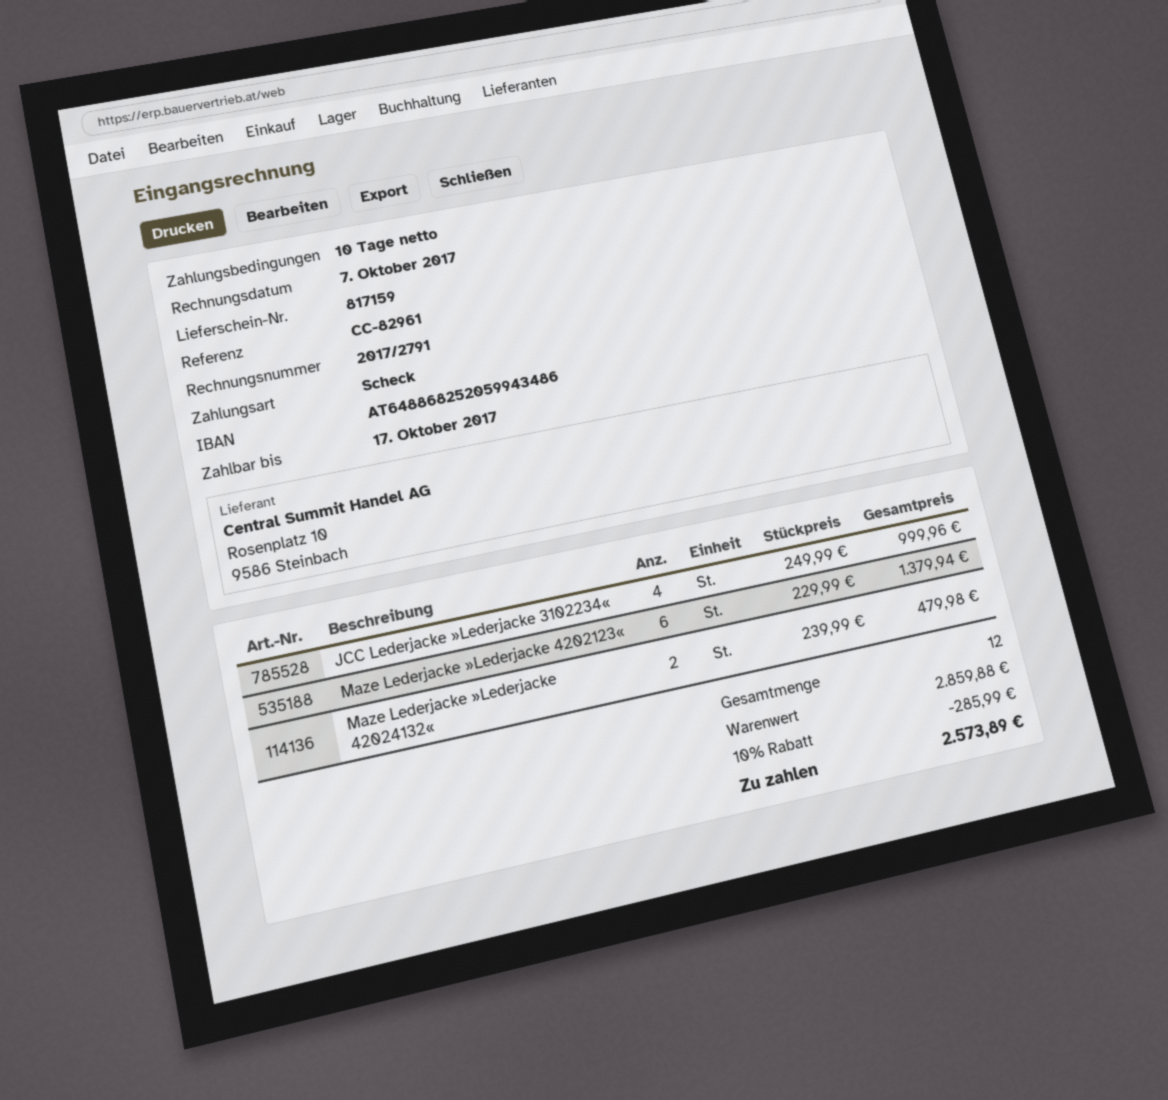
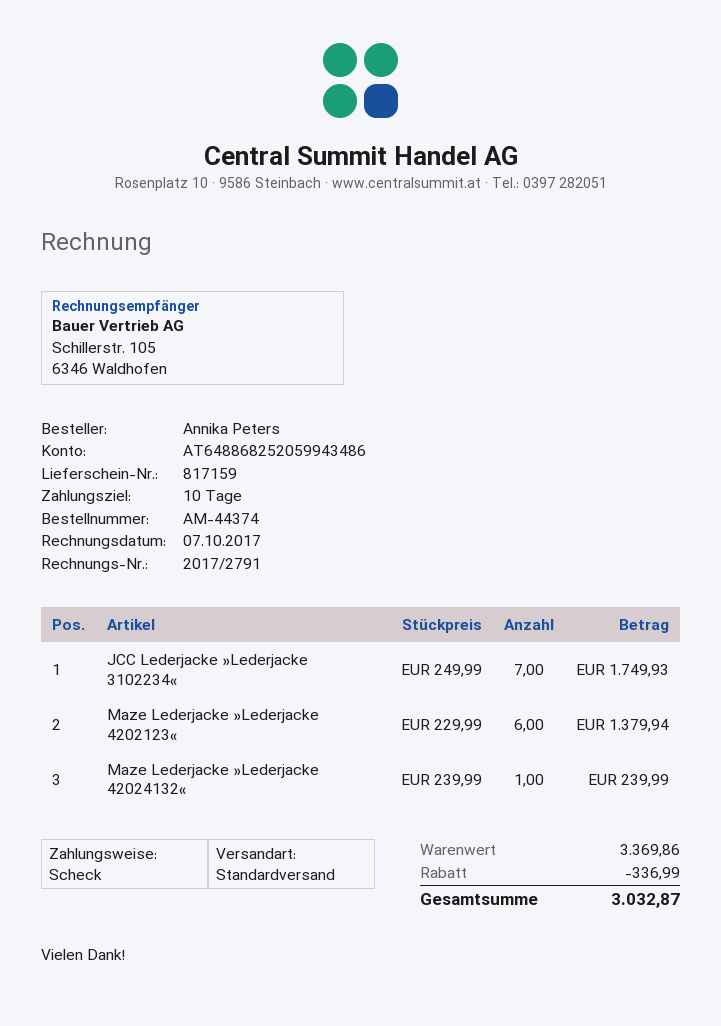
JCC Lederjacke »Lederjacke 3102234«: 4 x 249.99 = 999.96 -> 7 x 249.99 = 1749.93
Maze Lederjacke »Lederjacke 42024132«: 2 x 239.99 = 479.98 -> 1 x 239.99 = 239.99
subtotal: 2859.88 -> 3369.86
discount: 285.99 -> 336.99
total: 2573.89 -> 3032.87

